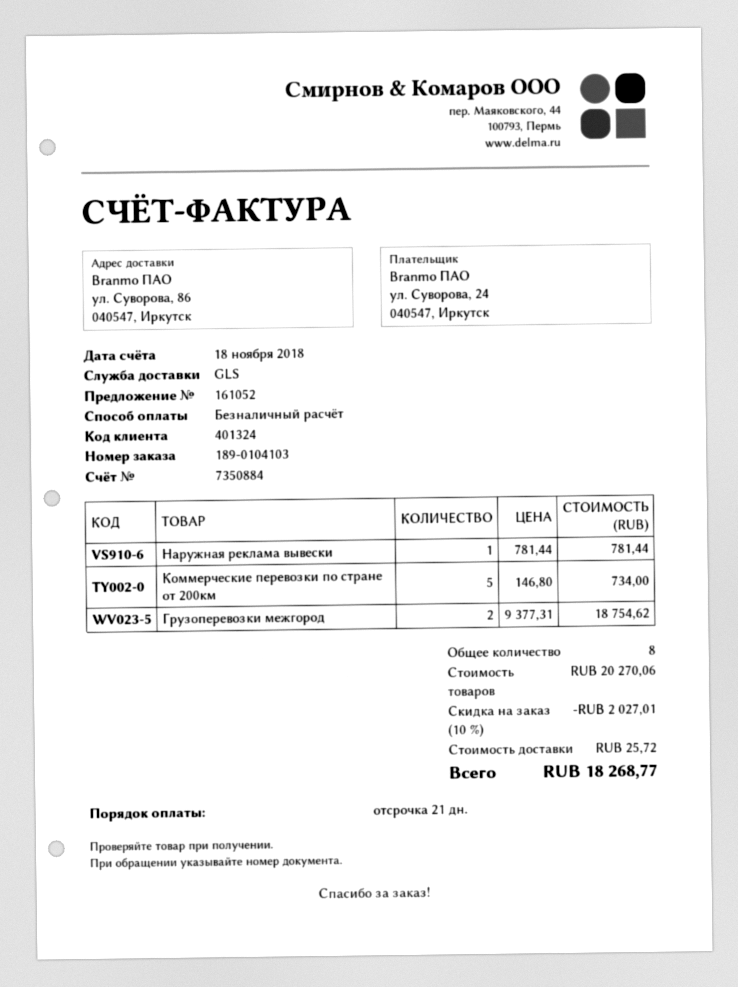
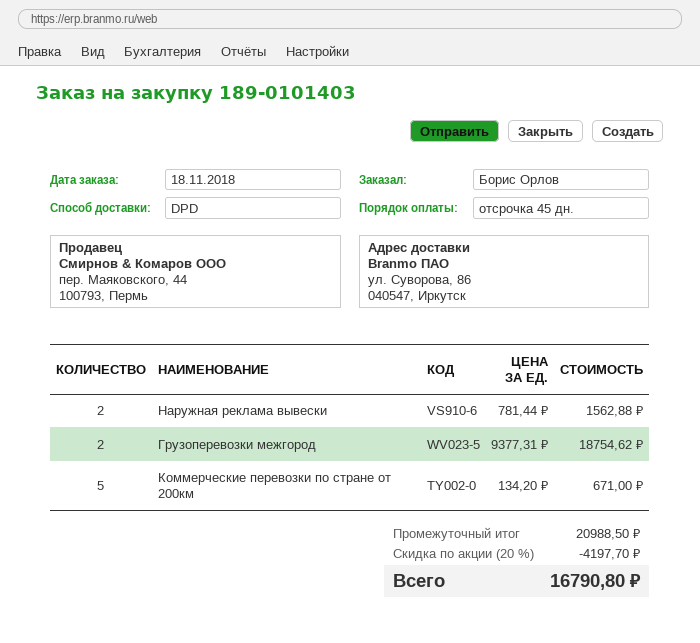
order number: 189-0104103 -> 189-0101403
payment terms: 21 days -> 45 days
shipping method: GLS -> DPD
Наружная реклама вывески: 1 x 781.44 = 781.44 -> 2 x 781.44 = 1562.88
Коммерческие перевозки по стране от 200км: 5 x 146.80 = 734.00 -> 5 x 134.20 = 671.00
subtotal: 20270.06 -> 20988.50
discount: 10% = 2027.01 -> 20% = 4197.70
shipping: 25.72 -> none
total: 18268.77 -> 16790.80

